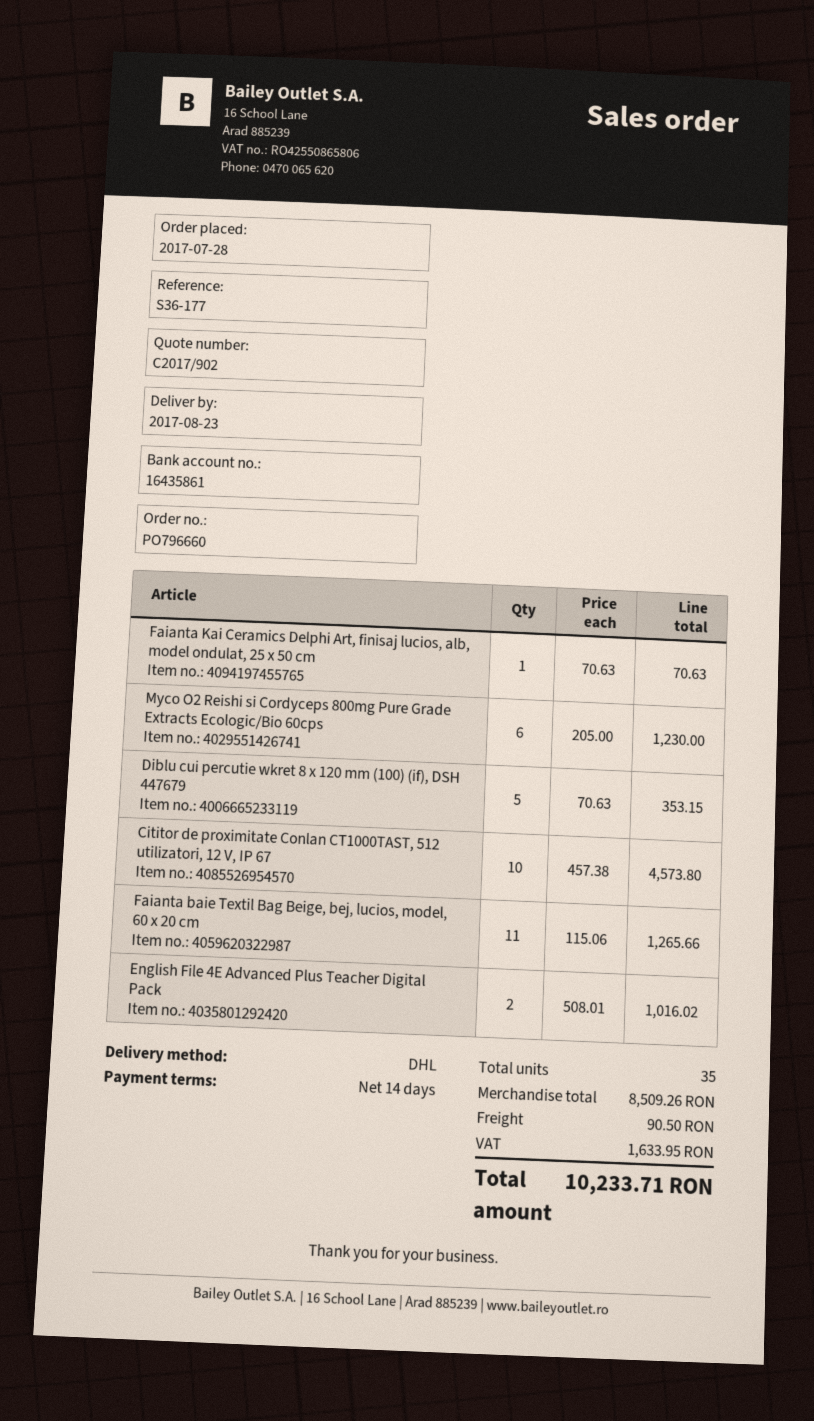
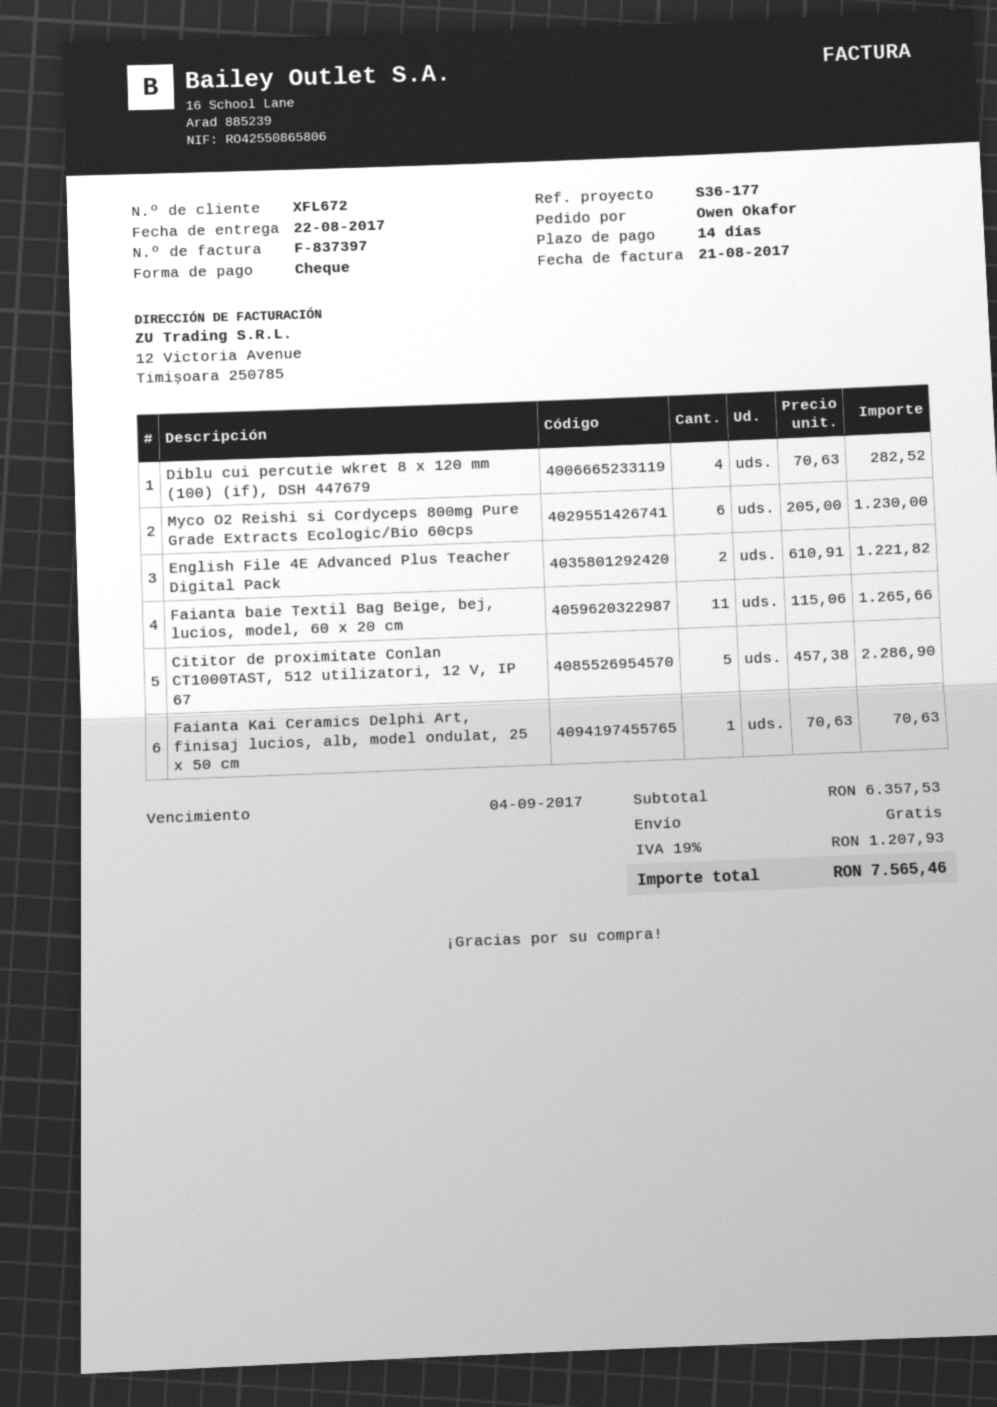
delivery date: 2017-08-23 -> 2017-08-22
Diblu cui percutie wkret 8 x 120 mm (100) (if), DSH 447679: 5 x 70.63 = 353.15 -> 4 x 70.63 = 282.52
Cititor de proximitate Conlan CT1000TAST, 512 utilizatori, 12 V, IP 67: 10 x 457.38 = 4573.80 -> 5 x 457.38 = 2286.90
English File 4E Advanced Plus Teacher Digital Pack: 2 x 508.01 = 1016.02 -> 2 x 610.91 = 1221.82
subtotal: 8509.26 -> 6357.53
shipping: 90.50 -> 0.00
tax: 1633.95 -> 1207.93
total: 10233.71 -> 7565.46

